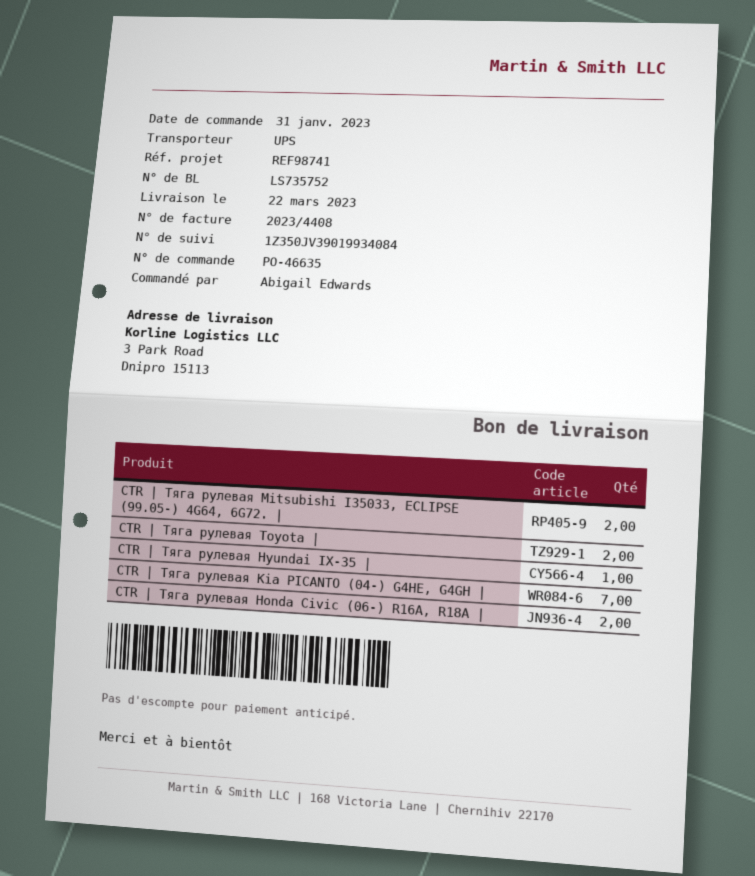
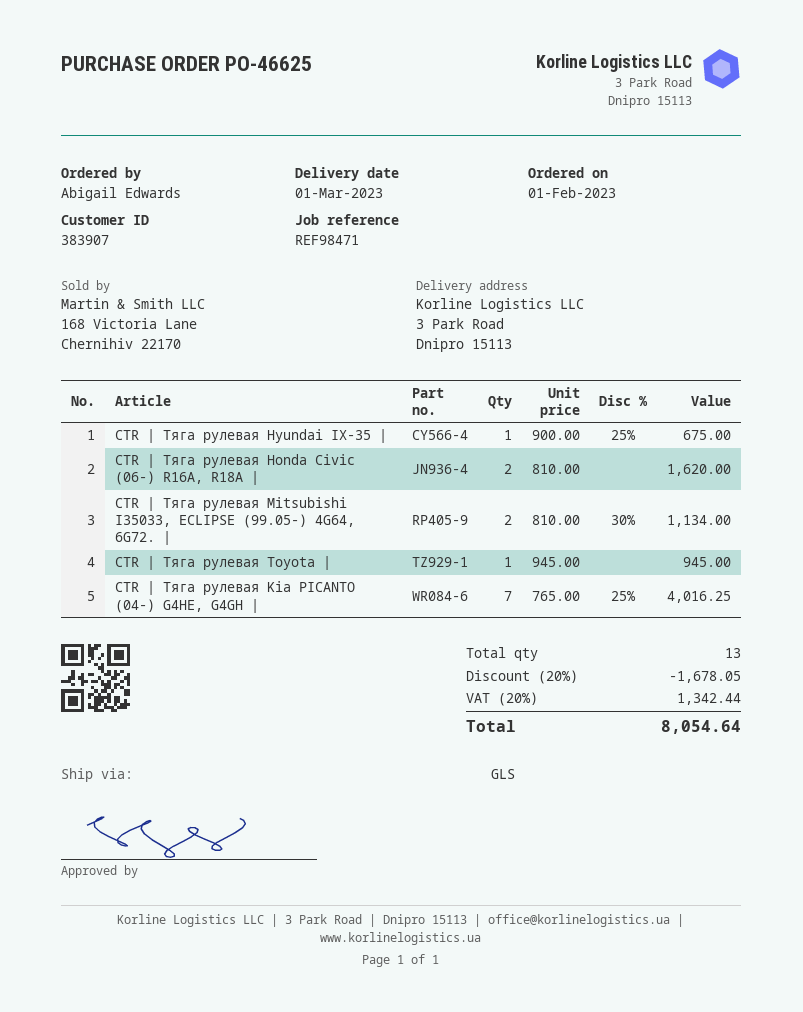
order number: PO-46635 -> PO-46625
order date: 2023-01-31 -> 2023-02-01
delivery date: 2023-03-22 -> 2023-03-01
reference: REF98741 -> REF98471
shipping method: UPS -> GLS
CTR | Тяга рулевая Toyota |: 2 -> 1

